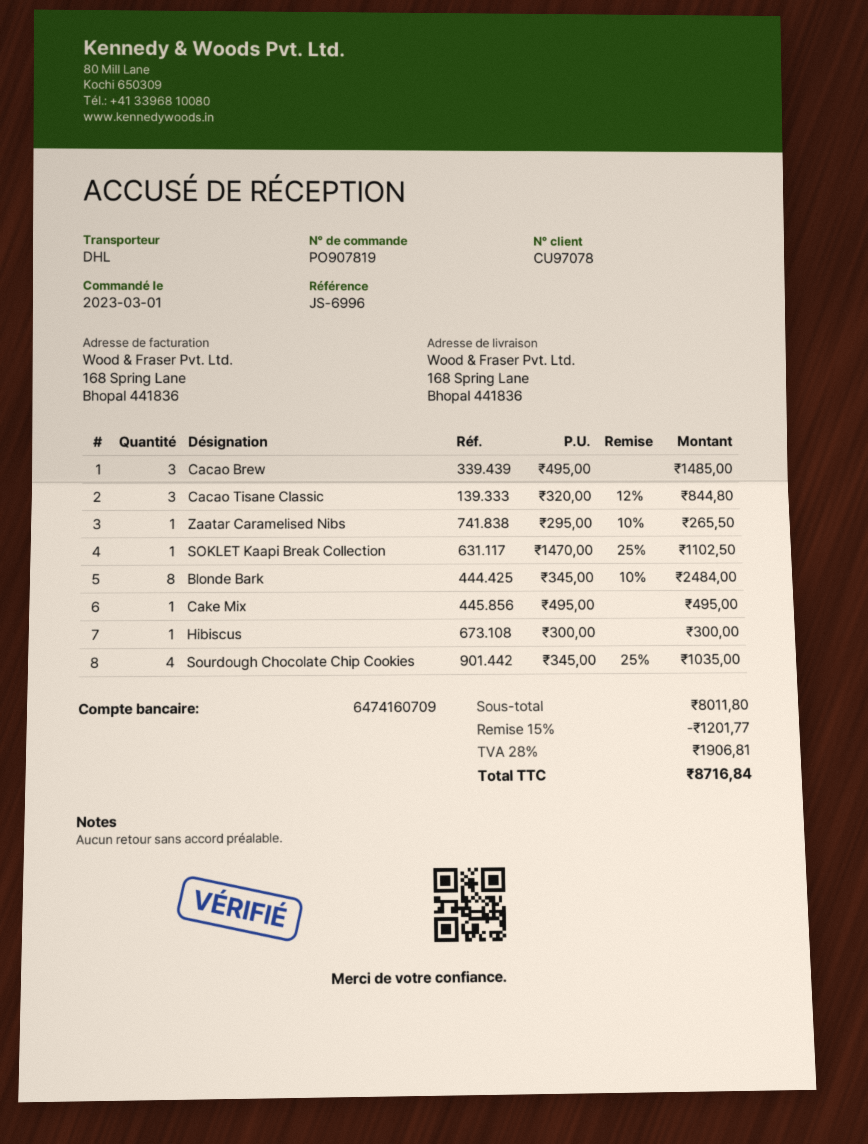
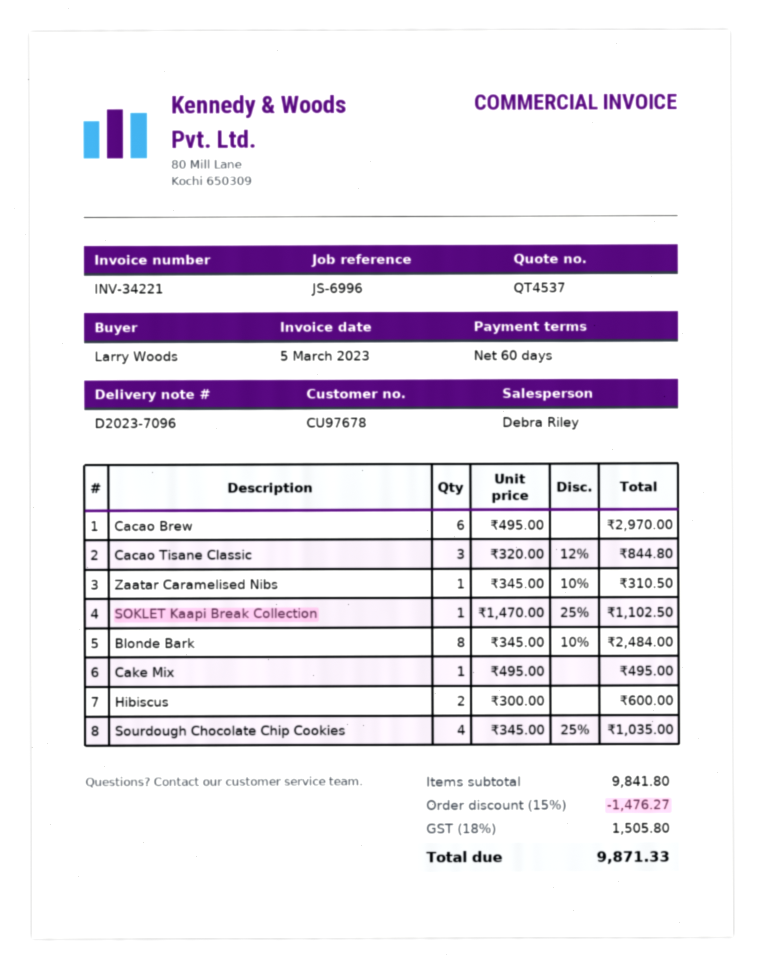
customer number: CU97078 -> CU97678
Cacao Brew: 3 x 495.00 = 1485.00 -> 6 x 495.00 = 2970.00
Zaatar Caramelised Nibs: 1 x 295.00 - 10% = 265.50 -> 1 x 345.00 - 10% = 310.50
Hibiscus: 1 x 300.00 = 300.00 -> 2 x 300.00 = 600.00
subtotal: 8011.80 -> 9841.80
discount: 15% = 1201.77 -> 15% = 1476.27
tax: 28% = 1906.81 -> 18% = 1505.80
total: 8716.84 -> 9871.33

